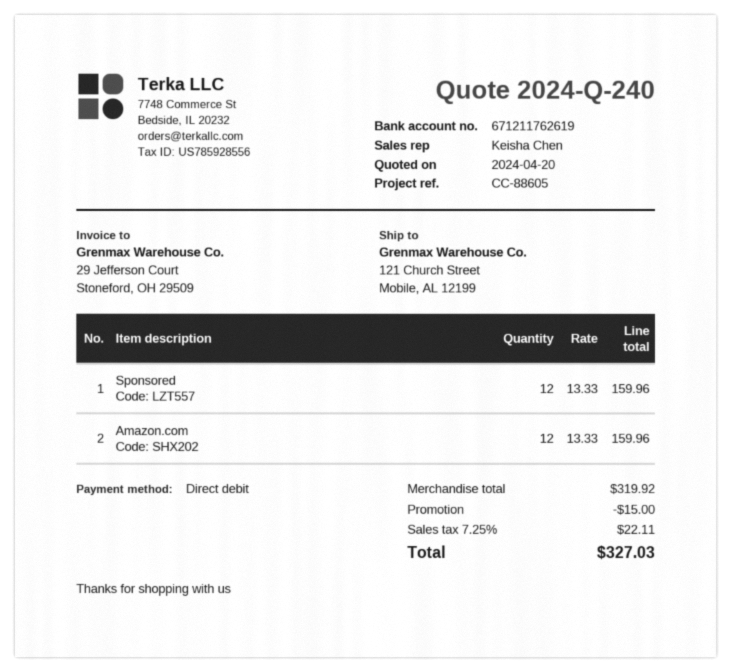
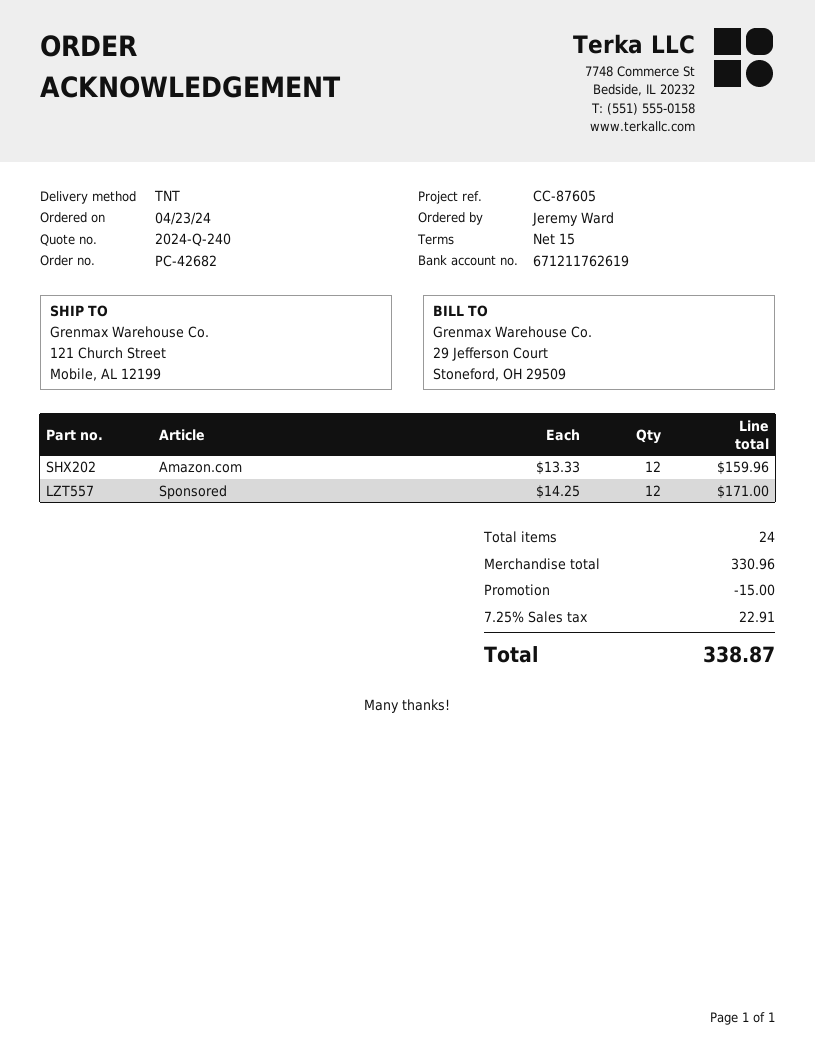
reference: CC-88605 -> CC-87605
Sponsored: 12 x 13.33 = 159.96 -> 12 x 14.25 = 171.00
subtotal: 319.92 -> 330.96
tax: 7.25% = 22.11 -> 7.25% = 22.91
total: 327.03 -> 338.87

